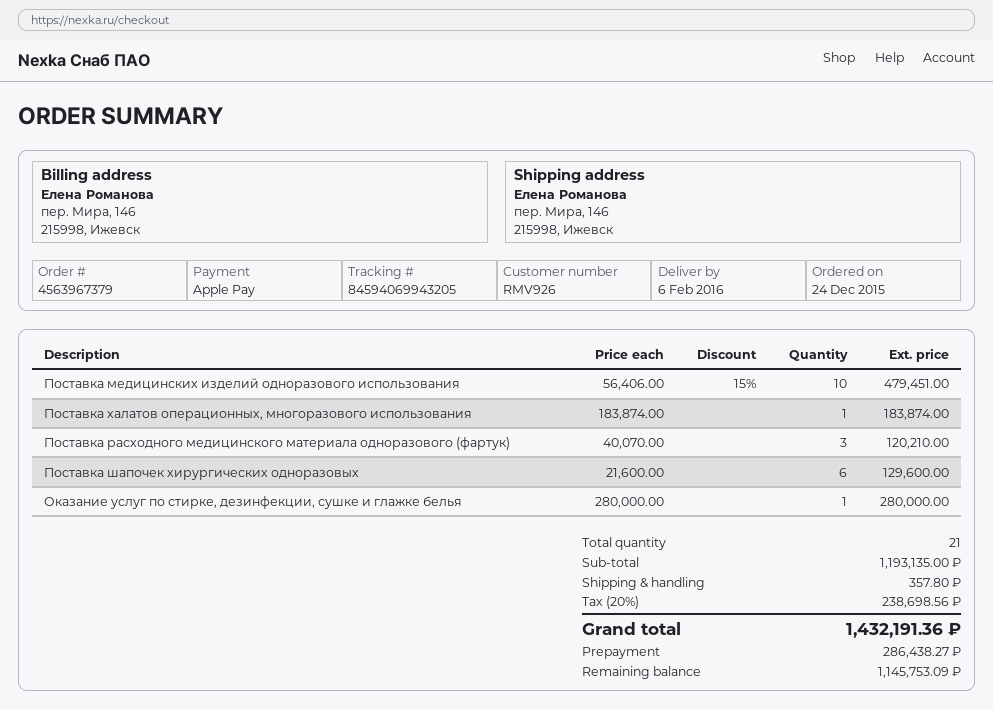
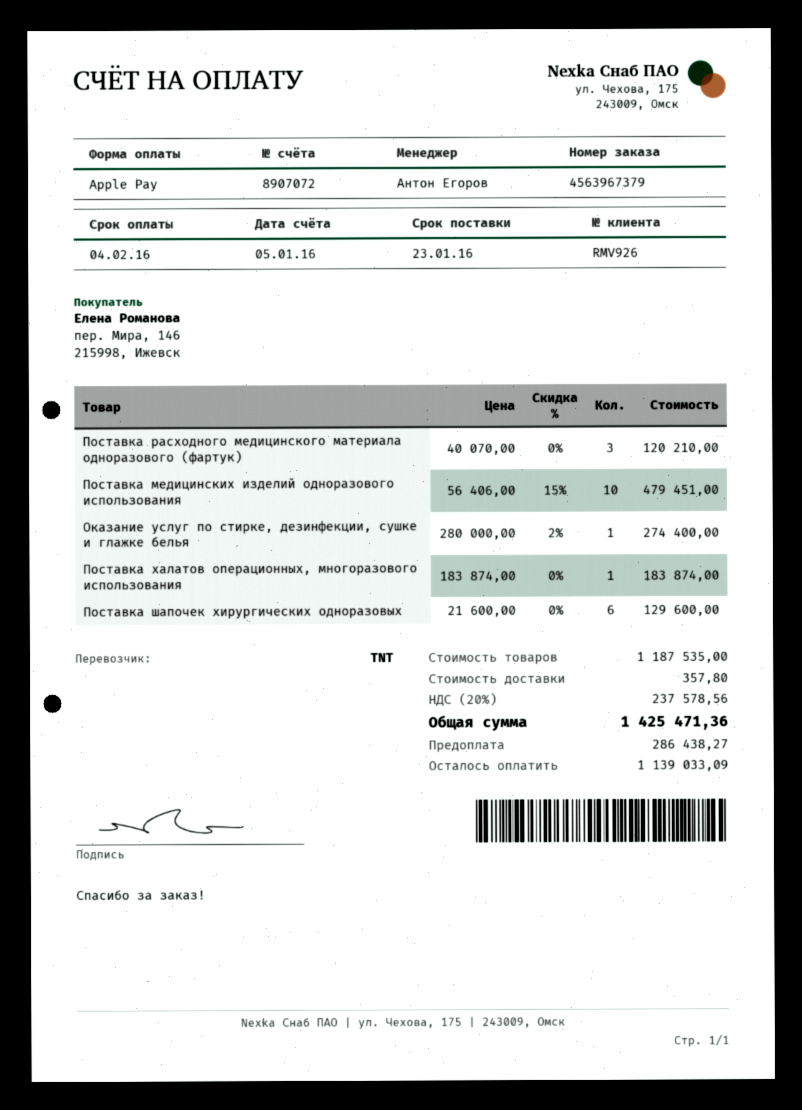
delivery date: 2016-02-06 -> 2016-01-23
Оказание услуг по стирке, дезинфекции, сушке и глажке белья: 1 x 280000.00 = 280000.00 -> 1 x 280000.00 - 2% = 274400.00
subtotal: 1193135.00 -> 1187535.00
tax: 20% = 238698.56 -> 20% = 237578.56
total: 1432191.36 -> 1425471.36
balance: 1145753.09 -> 1139033.09

